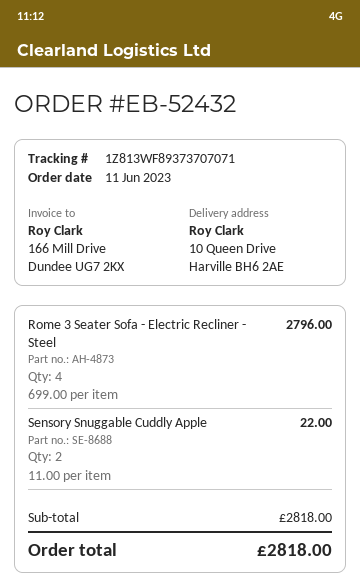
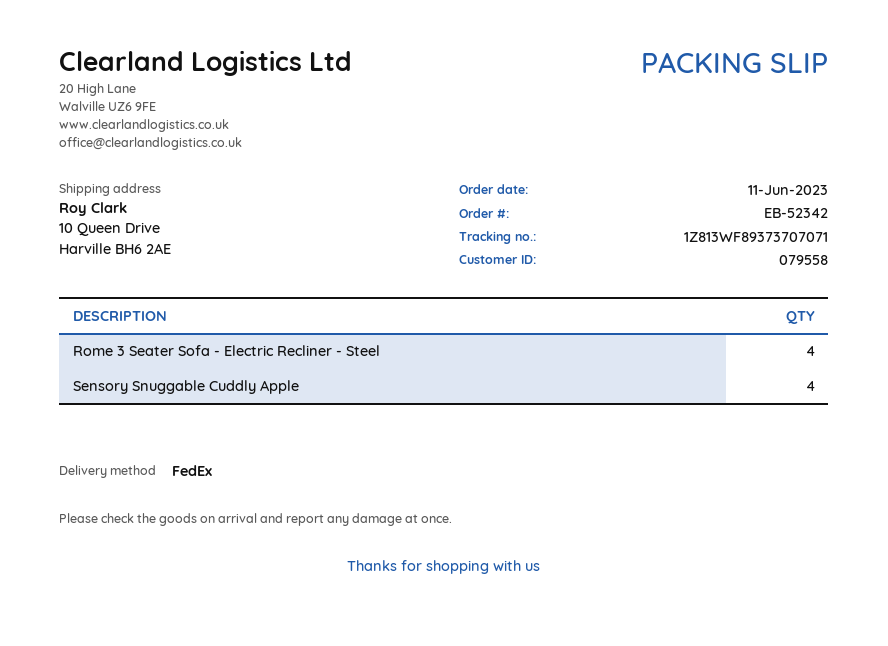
order number: EB-52432 -> EB-52342
Sensory Snuggable Cuddly Apple: 2 -> 4

